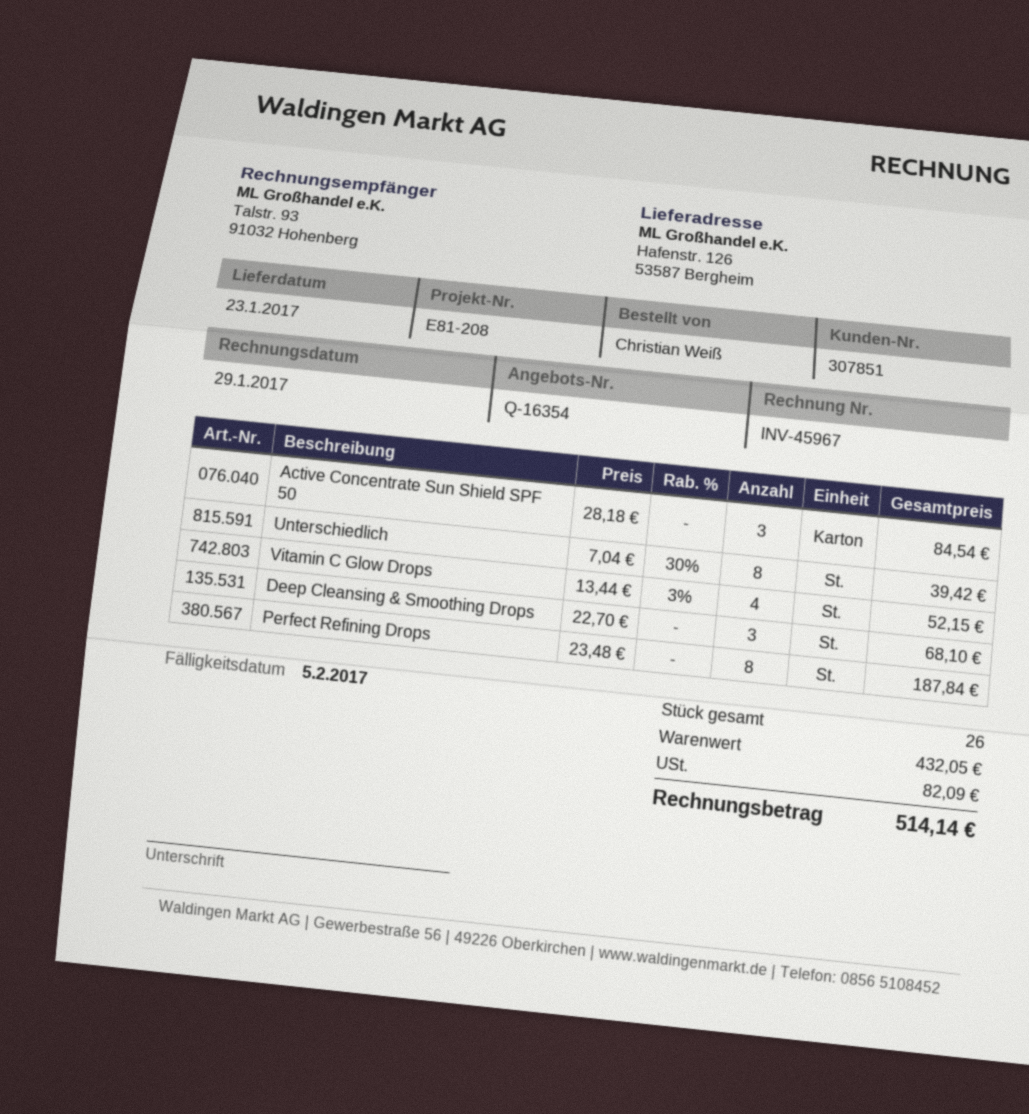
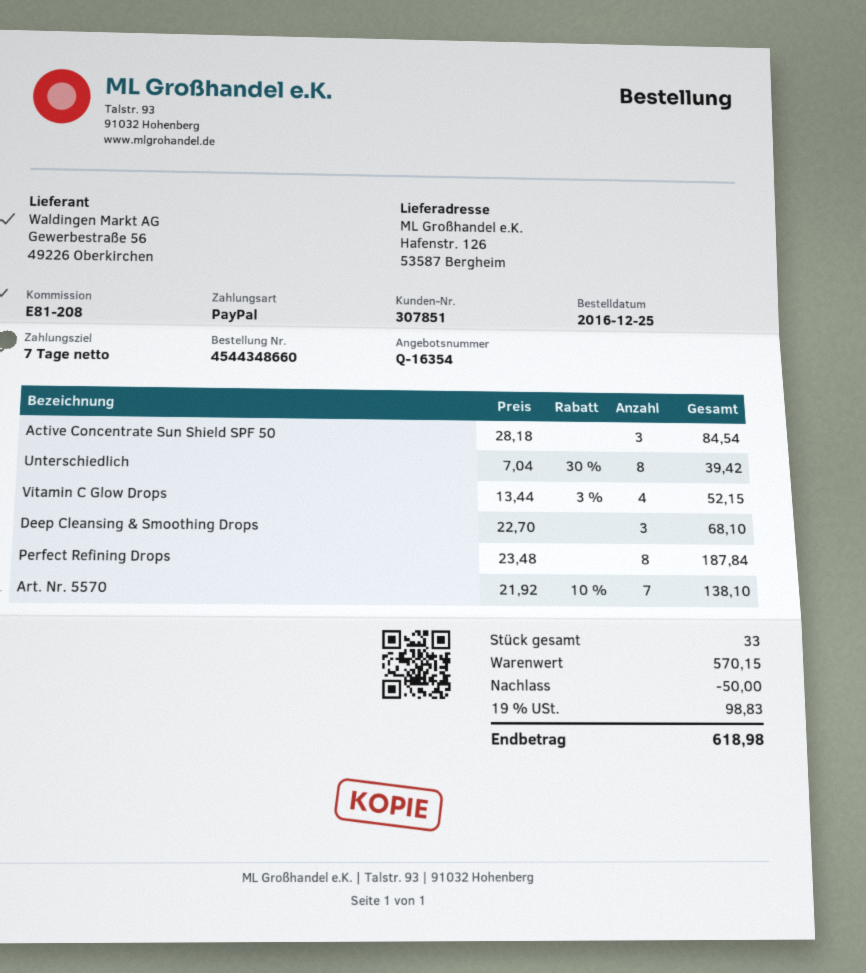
Art. Nr. 5570: none -> 7 x 21.92 - 10% = 138.10
total quantity: 26 -> 33
subtotal: 432.05 -> 570.15
discount: none -> 50.00
tax: 82.09 -> 98.83
total: 514.14 -> 618.98

